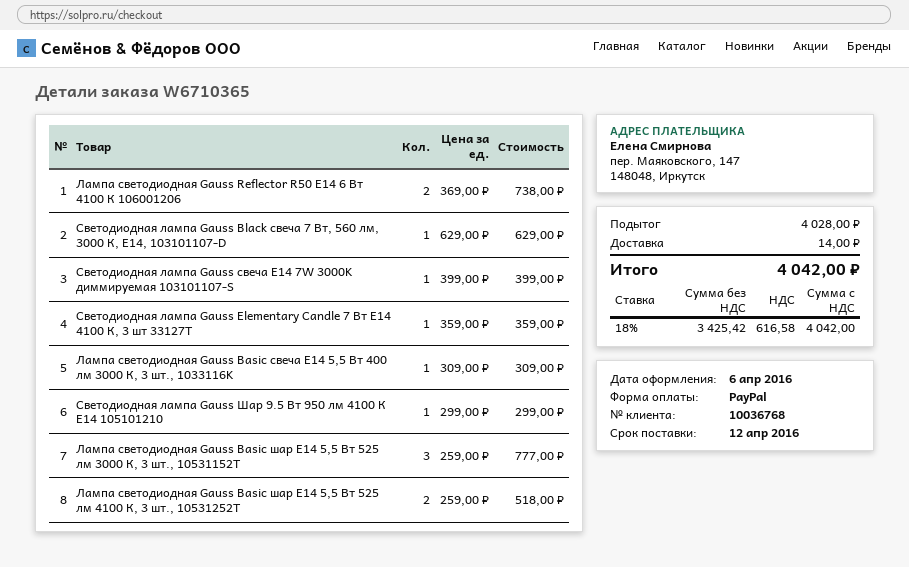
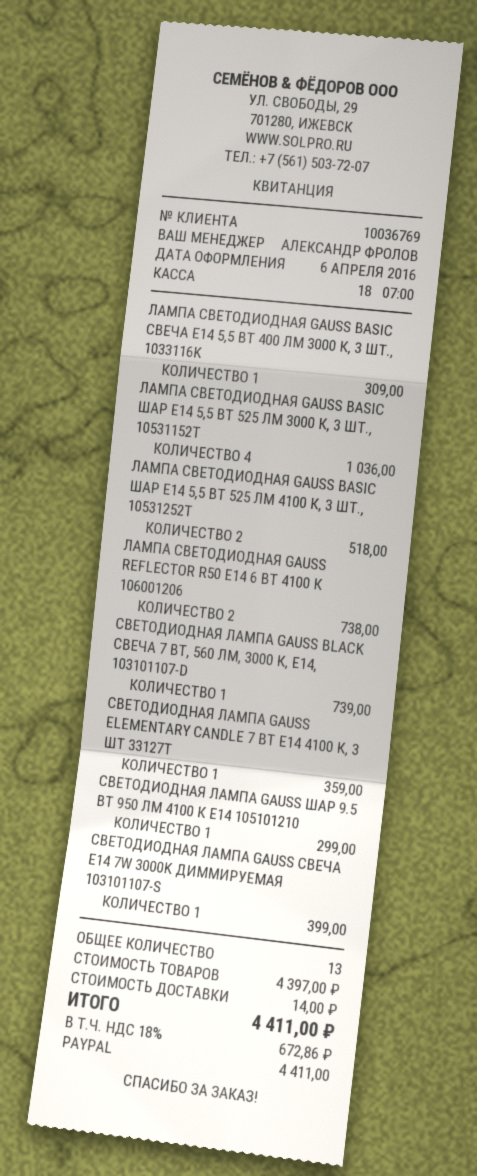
customer number: 10036768 -> 10036769
Светодиодная лампа Gauss Black свеча 7 Вт, 560 лм, 3000 К, E14, 103101107-D: 1 for 629.00 -> 1 for 739.00
Лампа светодиодная Gauss Basic шар E14 5,5 Вт 525 лм 3000 К, 3 шт., 10531152T: 3 for 777.00 -> 4 for 1036.00
subtotal: 4028.00 -> 4397.00
tax: 18% = 616.58 -> 18% = 672.86
total: 4042.00 -> 4411.00

